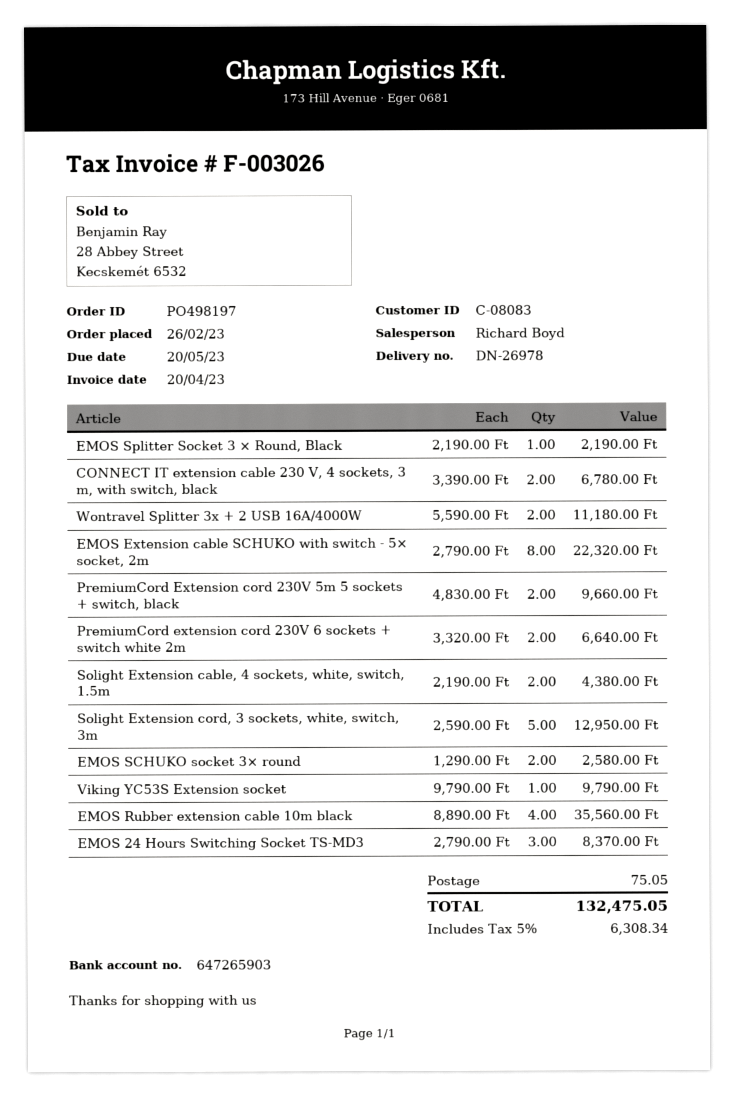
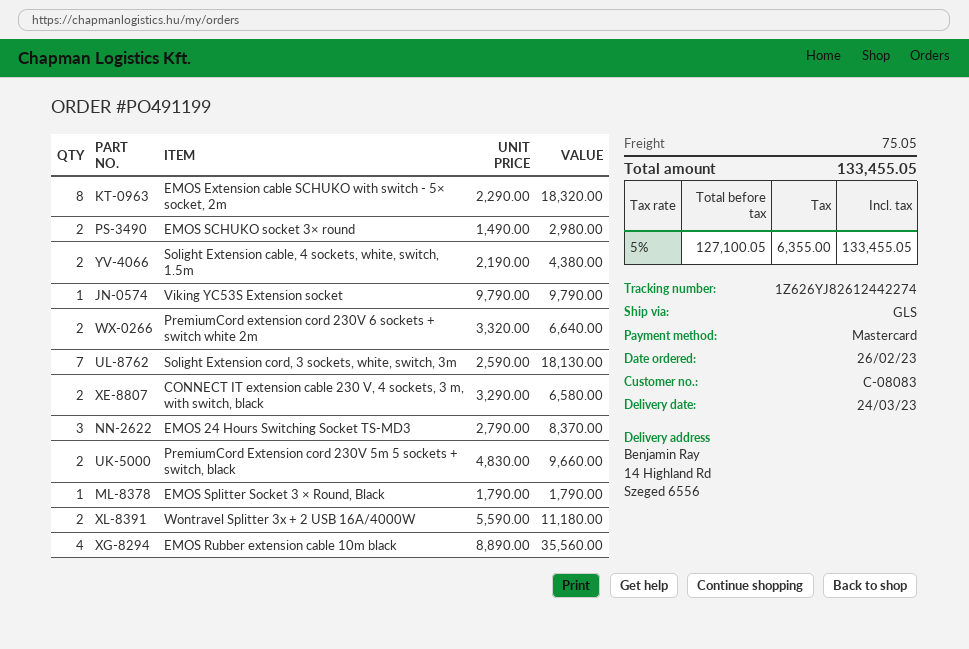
order number: PO498197 -> PO491199
EMOS Splitter Socket 3 × Round, Black: 1 x 2190.00 = 2190.00 -> 1 x 1790.00 = 1790.00
CONNECT IT extension cable 230 V, 4 sockets, 3 m, with switch, black: 2 x 3390.00 = 6780.00 -> 2 x 3290.00 = 6580.00
EMOS Extension cable SCHUKO with switch - 5× socket, 2m: 8 x 2790.00 = 22320.00 -> 8 x 2290.00 = 18320.00
Solight Extension cord, 3 sockets, white, switch, 3m: 5 x 2590.00 = 12950.00 -> 7 x 2590.00 = 18130.00
EMOS SCHUKO socket 3× round: 2 x 1290.00 = 2580.00 -> 2 x 1490.00 = 2980.00
tax: 5% = 6308.34 -> 5% = 6355.00
total: 132475.05 -> 133455.05

